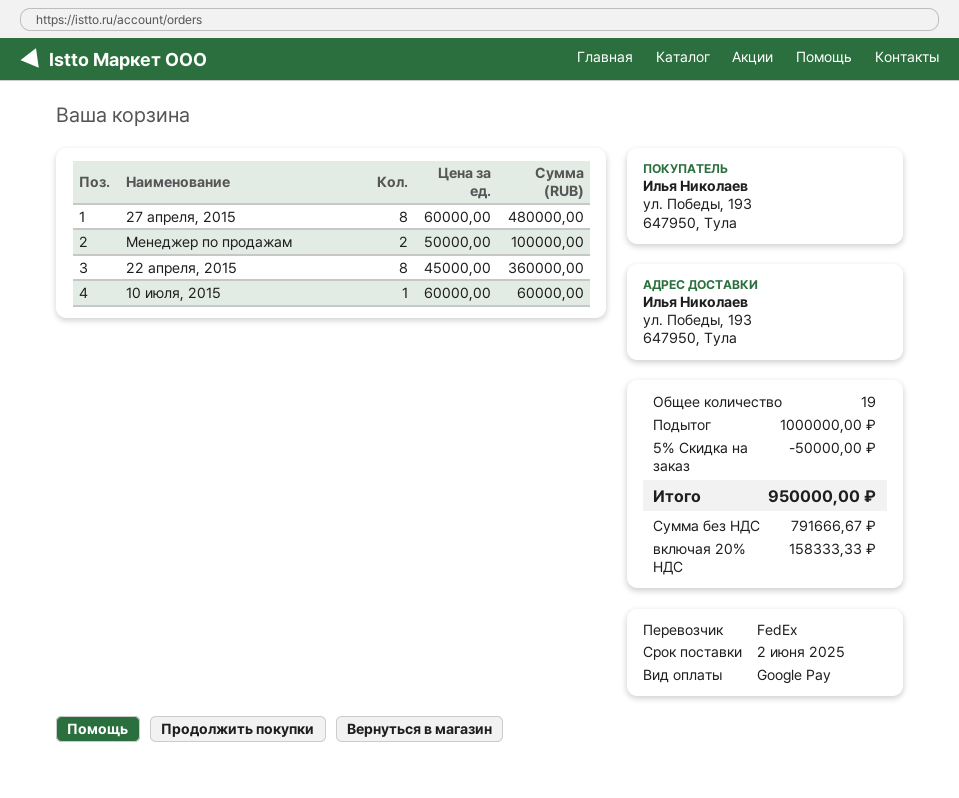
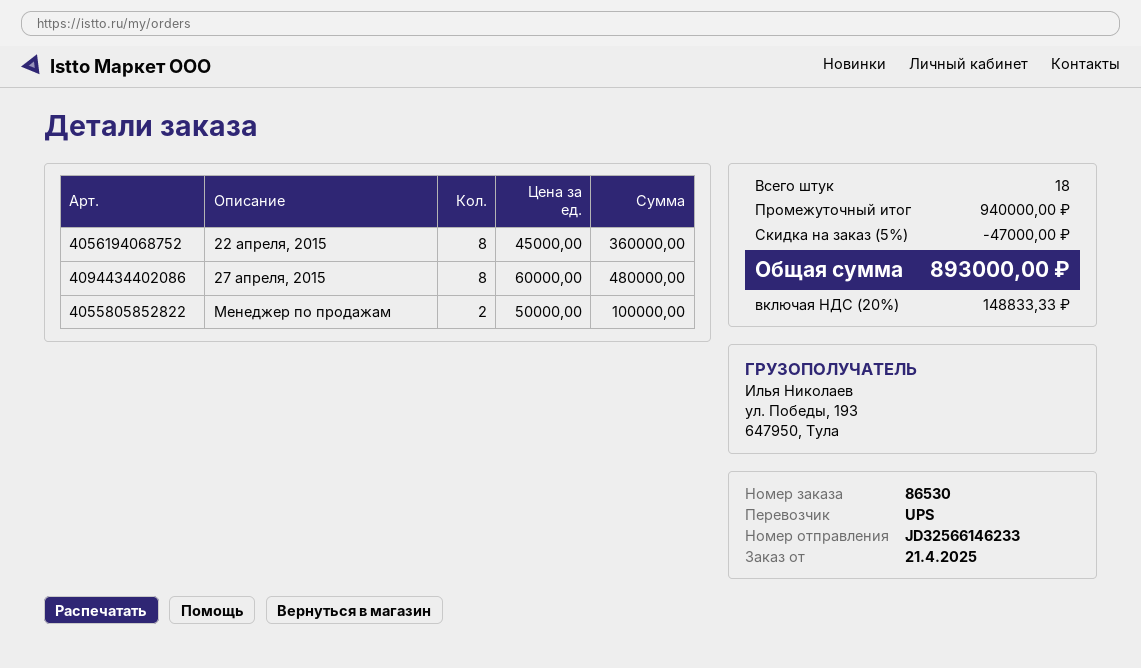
shipping method: FedEx -> UPS
10 июля, 2015: 1 x 60000.00 = 60000.00 -> none
total quantity: 19 -> 18
subtotal: 1000000.00 -> 940000.00
discount: 5% = 50000.00 -> 5% = 47000.00
tax: 20% = 158333.33 -> 20% = 148833.33
total: 950000.00 -> 893000.00

